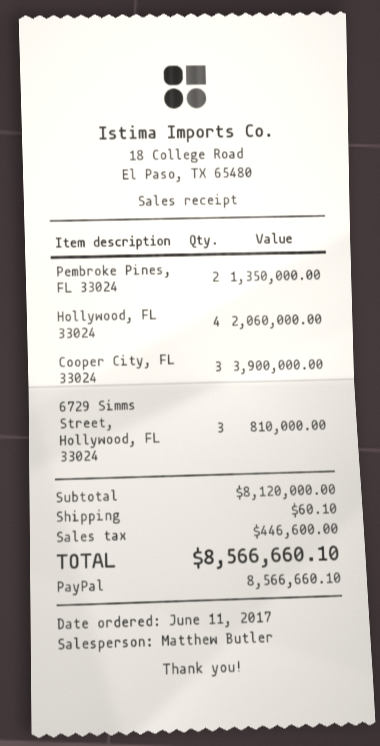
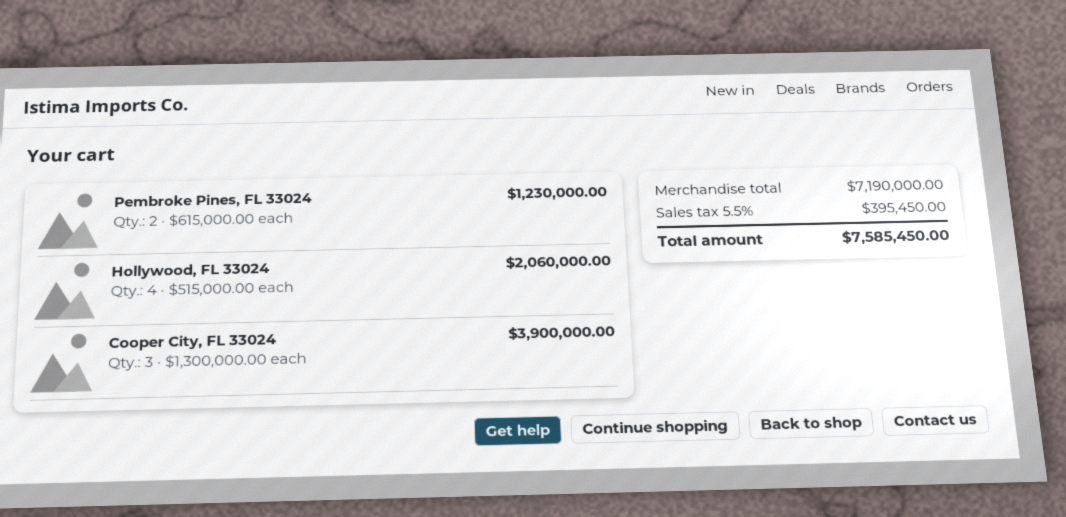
Pembroke Pines, FL 33024: 2 for 1350000.00 -> 2 for 1230000.00
6729 Simms Street, Hollywood, FL 33024: 3 for 810000.00 -> none
subtotal: 8120000.00 -> 7190000.00
shipping: 60.10 -> none
tax: 446600.00 -> 395450.00
total: 8566660.10 -> 7585450.00

